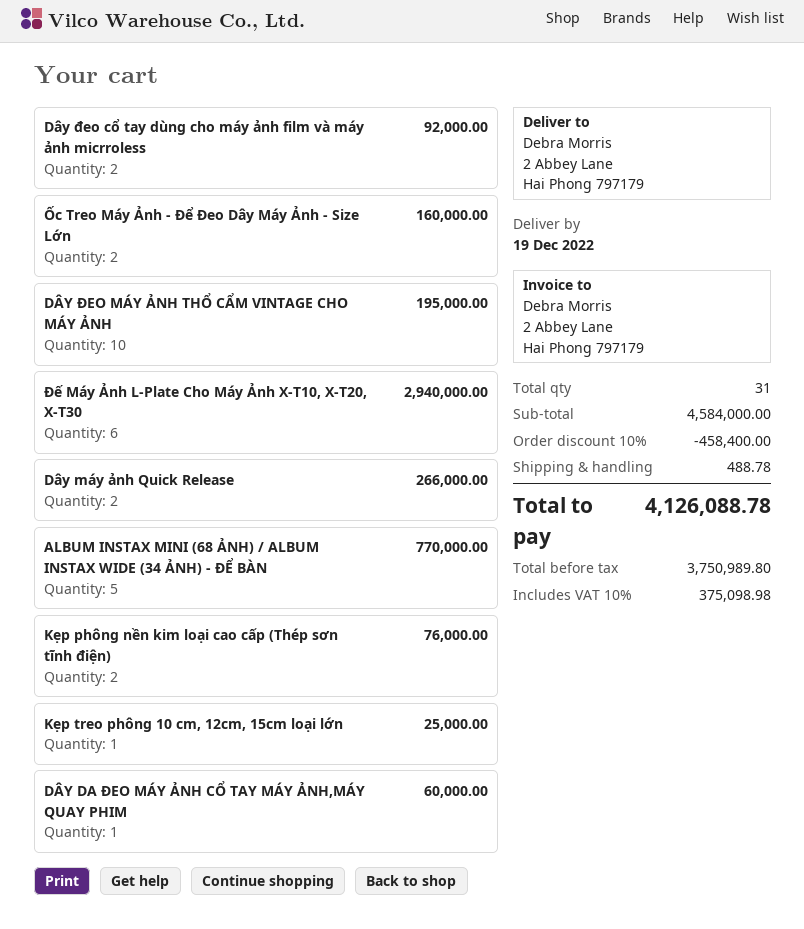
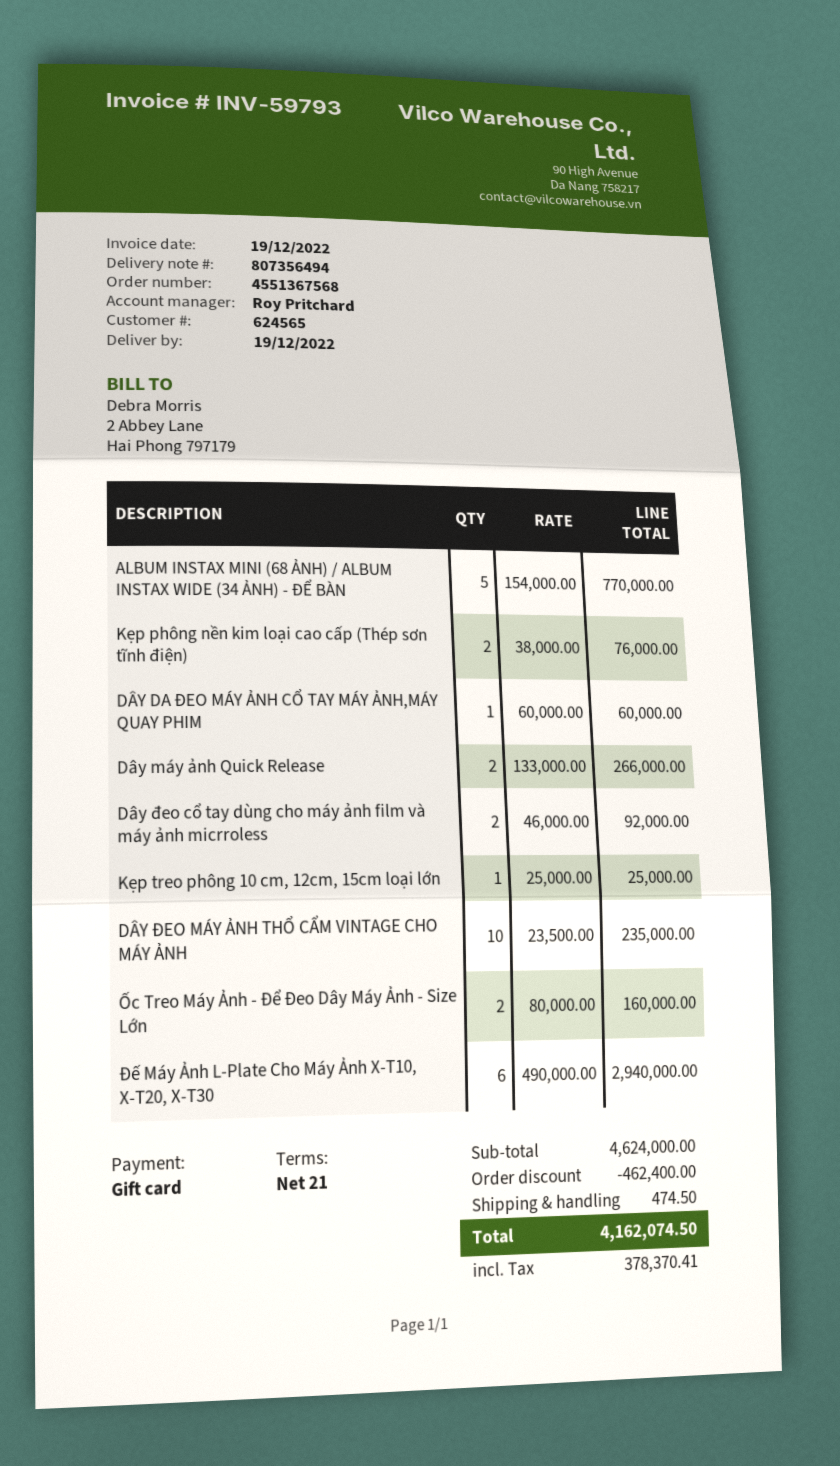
DÂY ĐEO MÁY ẢNH THỔ CẨM VINTAGE CHO MÁY ẢNH: 10 for 195000.00 -> 10 for 235000.00
subtotal: 4584000.00 -> 4624000.00
discount: 458400.00 -> 462400.00
shipping: 488.78 -> 474.50
tax: 375098.98 -> 378370.41
total: 4126088.78 -> 4162074.50

